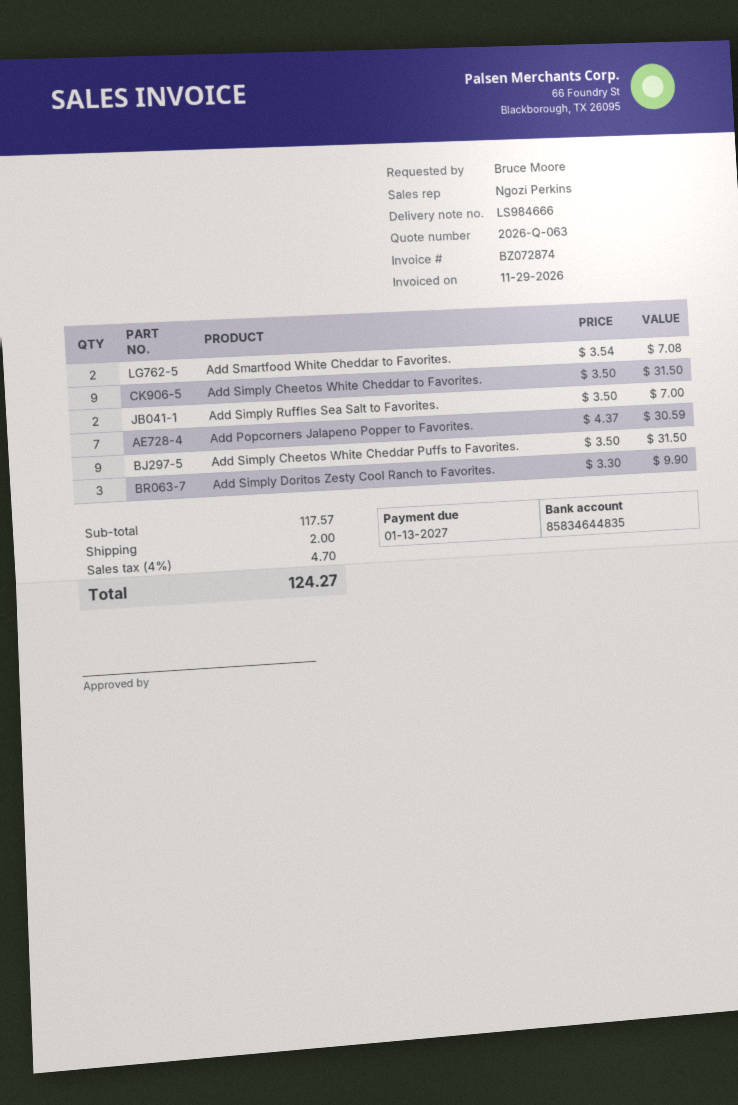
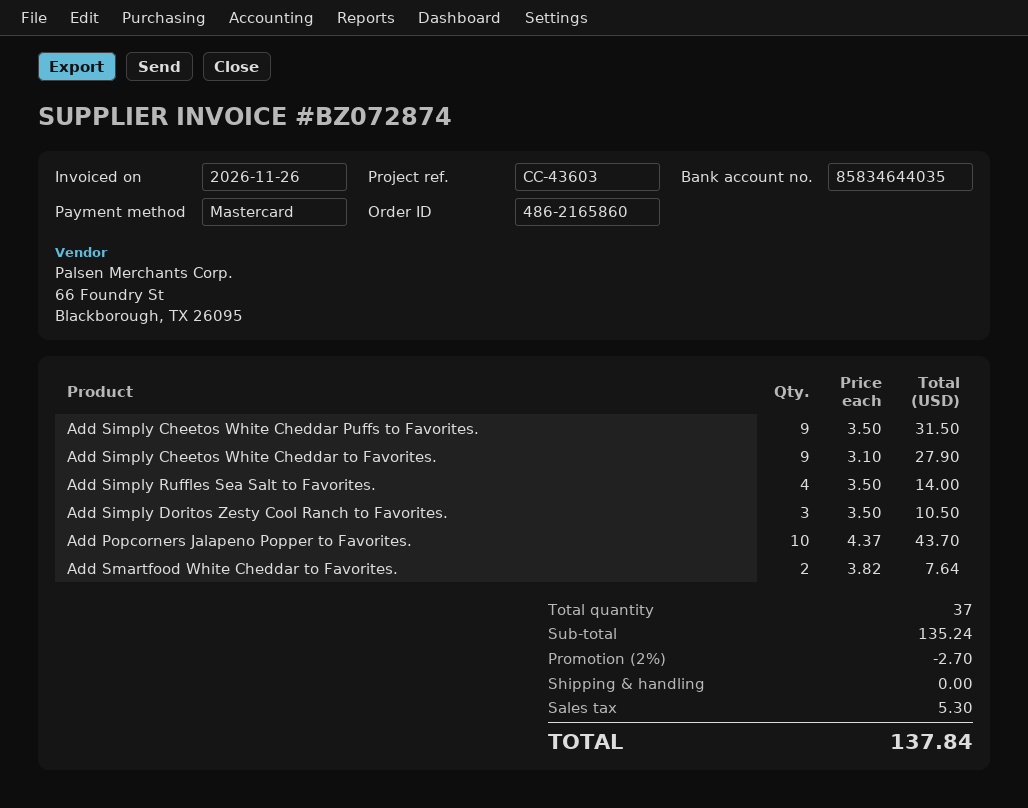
invoice date: 2026-11-29 -> 2026-11-26
bank account: 85834644835 -> 85834644035
Add Smartfood White Cheddar to Favorites.: 2 x 3.54 = 7.08 -> 2 x 3.82 = 7.64
Add Simply Cheetos White Cheddar to Favorites.: 9 x 3.50 = 31.50 -> 9 x 3.10 = 27.90
Add Simply Ruffles Sea Salt to Favorites.: 2 x 3.50 = 7.00 -> 4 x 3.50 = 14.00
Add Popcorners Jalapeno Popper to Favorites.: 7 x 4.37 = 30.59 -> 10 x 4.37 = 43.70
Add Simply Doritos Zesty Cool Ranch to Favorites.: 3 x 3.30 = 9.90 -> 3 x 3.50 = 10.50
subtotal: 117.57 -> 135.24
discount: none -> 2% = 2.70
shipping: 2.00 -> 0.00
tax: 4.70 -> 5.30
total: 124.27 -> 137.84

